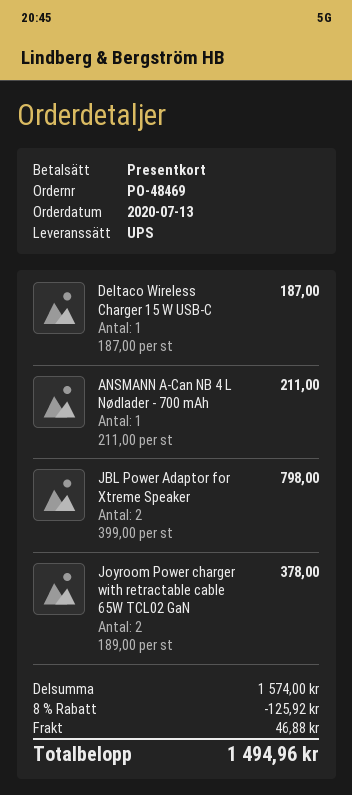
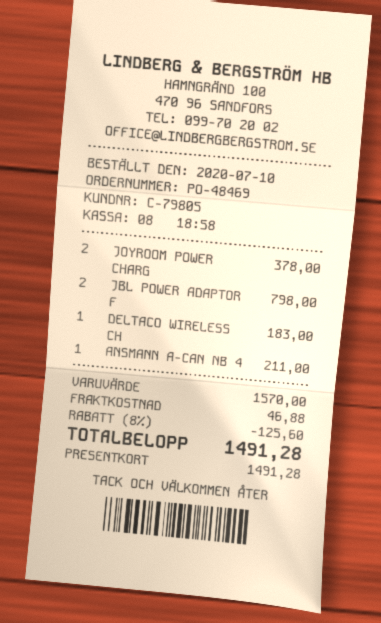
order date: 2020-07-13 -> 2020-07-10
Deltaco Wireless Charger 15 W USB-C: 1 for 187.00 -> 1 for 183.00
subtotal: 1574.00 -> 1570.00
discount: 8% = 125.92 -> 8% = 125.60
total: 1494.96 -> 1491.28

